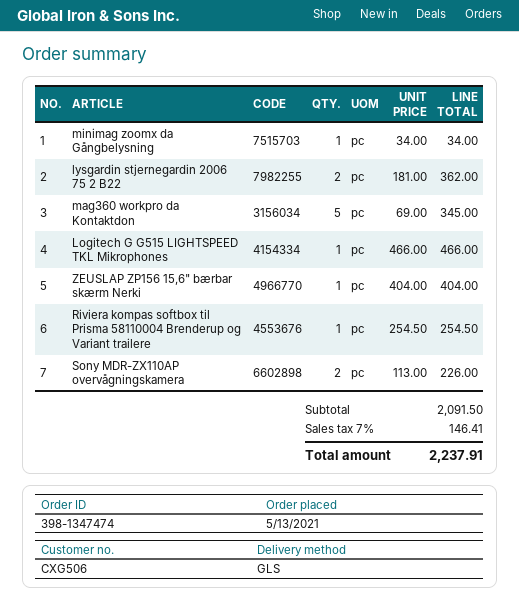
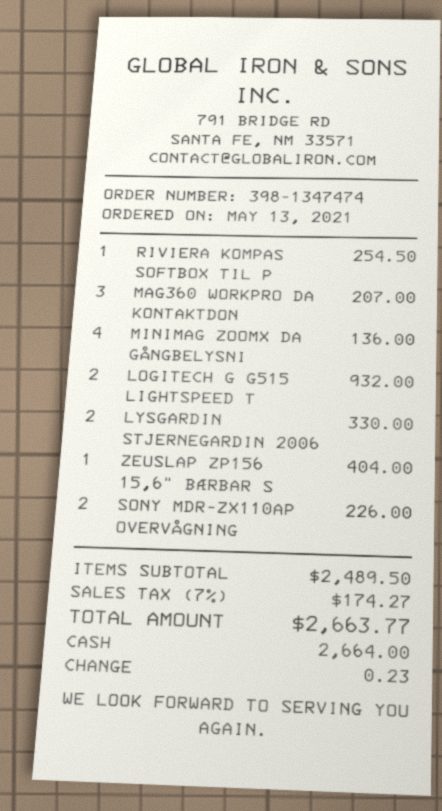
minimag zoomx da Gångbelysning: 1 for 34.00 -> 4 for 136.00
lysgardin stjernegardin 2006 75 2 B22: 2 for 362.00 -> 2 for 330.00
mag360 workpro da Kontaktdon: 5 for 345.00 -> 3 for 207.00
Logitech G G515 LIGHTSPEED TKL Mikrophones: 1 for 466.00 -> 2 for 932.00
subtotal: 2091.50 -> 2489.50
tax: 7% = 146.41 -> 7% = 174.27
total: 2237.91 -> 2663.77

